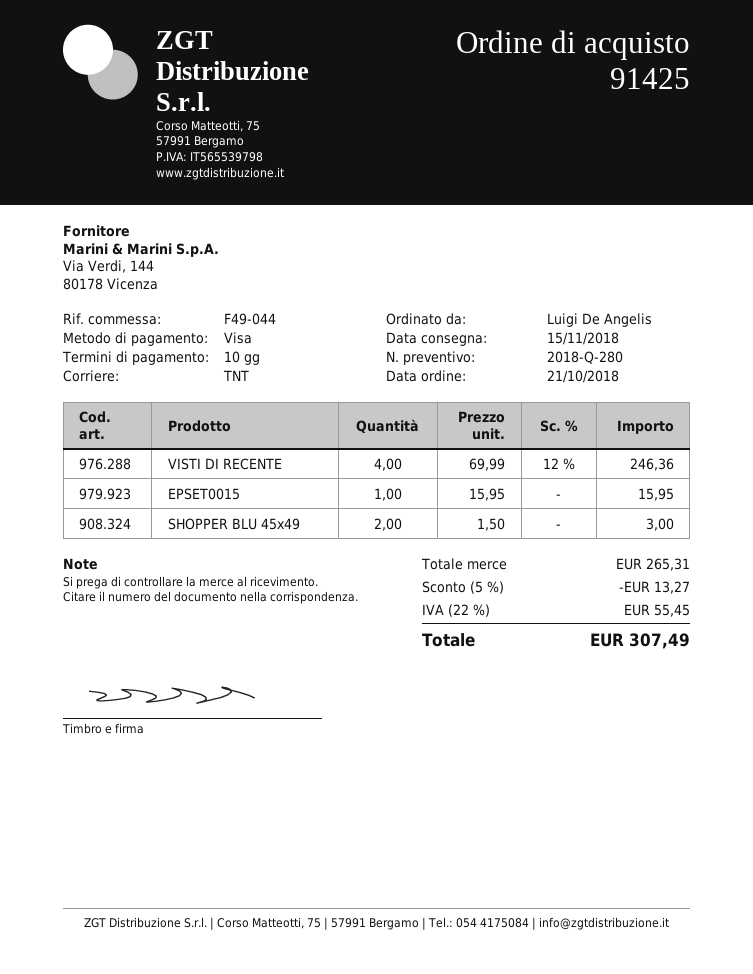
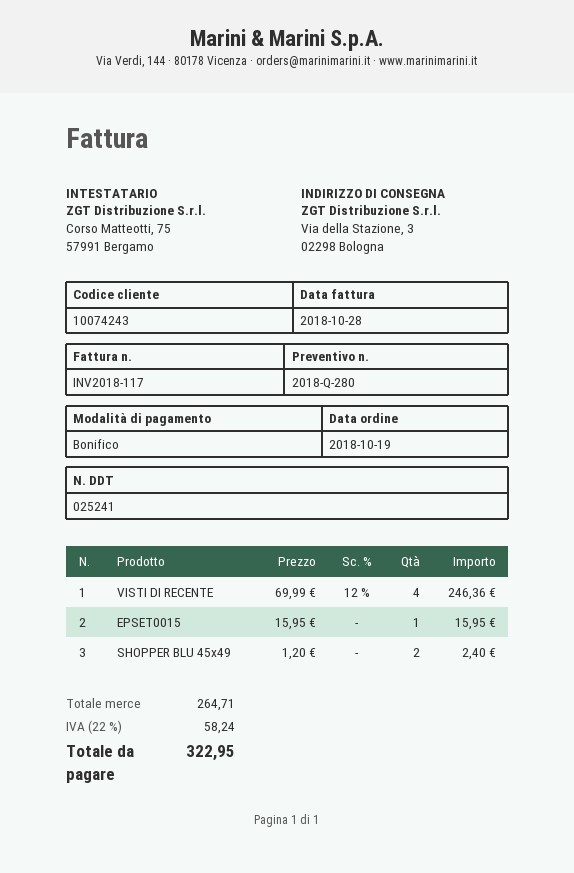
order date: 2018-10-21 -> 2018-10-19
payment method: Visa -> bank transfer
SHOPPER BLU 45x49: 2 x 1.50 = 3.00 -> 2 x 1.20 = 2.40
subtotal: 265.31 -> 264.71
discount: 5% = 13.27 -> none
tax: 22% = 55.45 -> 22% = 58.24
total: 307.49 -> 322.95

